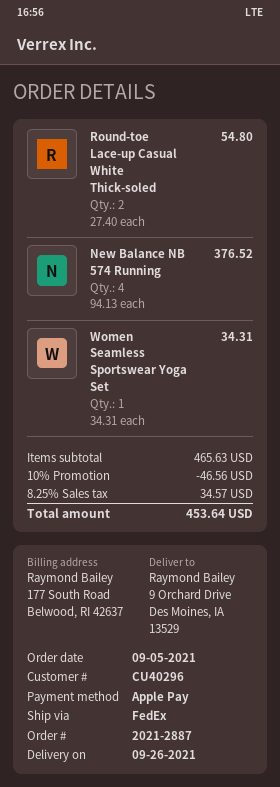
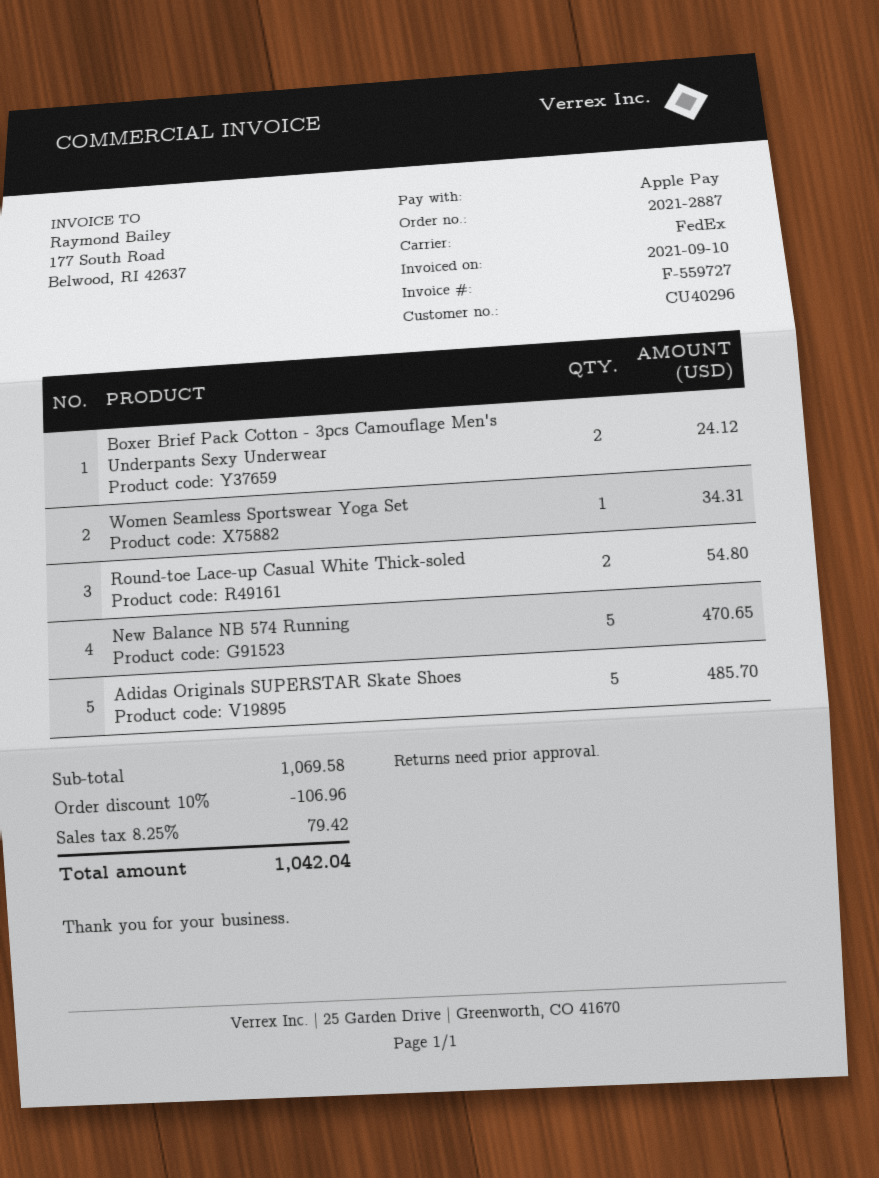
New Balance NB 574 Running: 4 for 376.52 -> 5 for 470.65
Boxer Brief Pack Cotton - 3pcs Camouflage Men's Underpants Sexy Underwear: none -> 2 for 24.12
Adidas Originals SUPERSTAR Skate Shoes: none -> 5 for 485.70
subtotal: 465.63 -> 1069.58
discount: 10% = 46.56 -> 10% = 106.96
tax: 8.25% = 34.57 -> 8.25% = 79.42
total: 453.64 -> 1042.04

